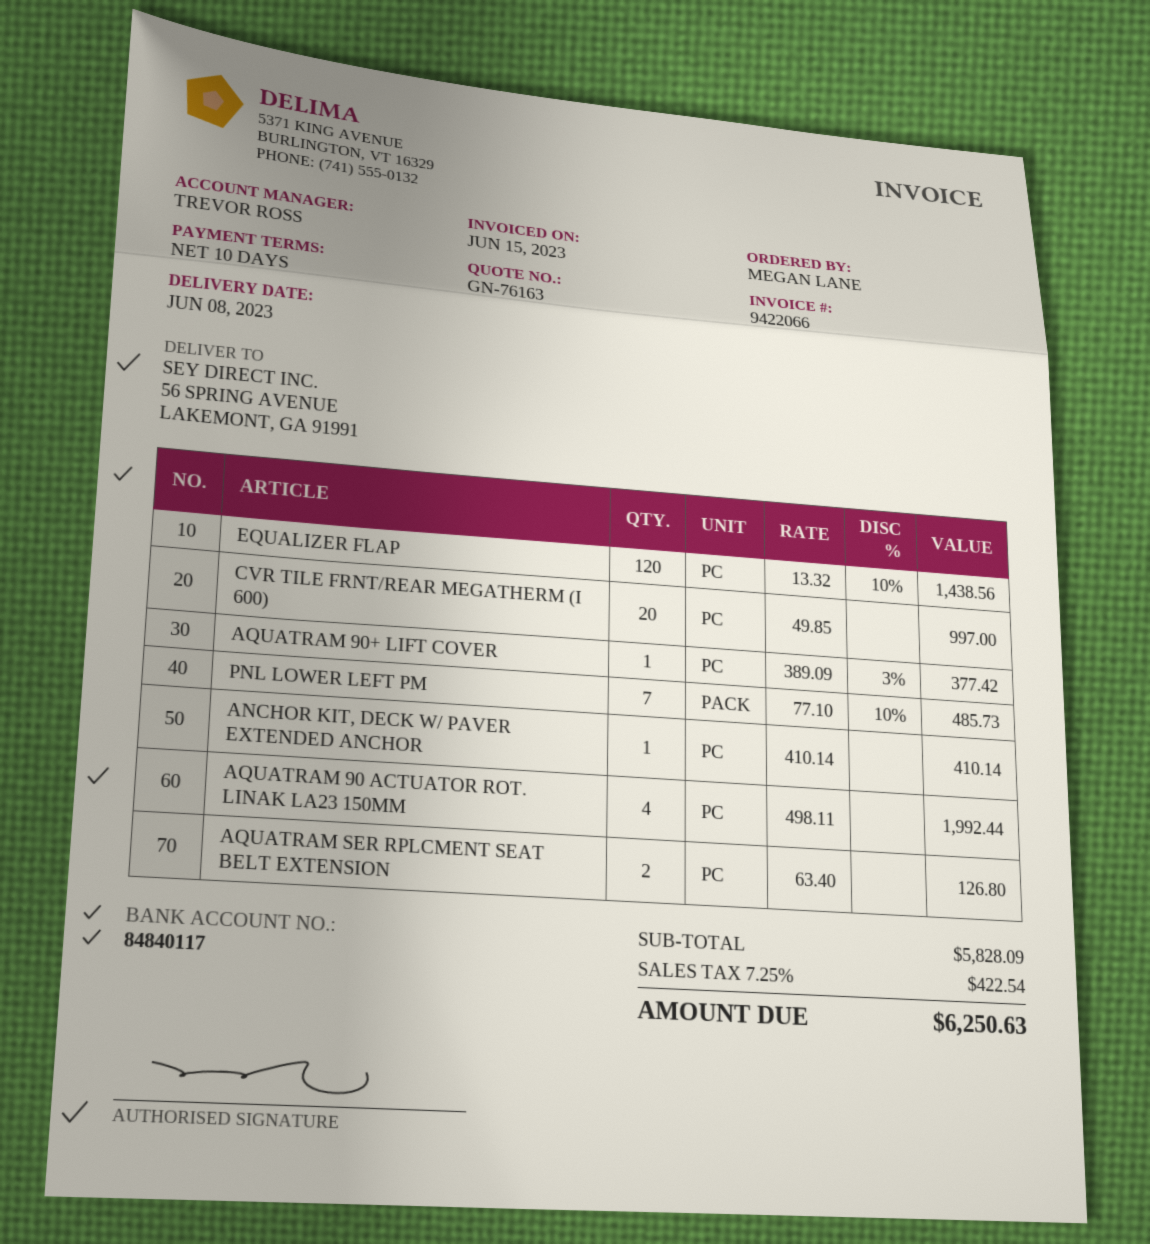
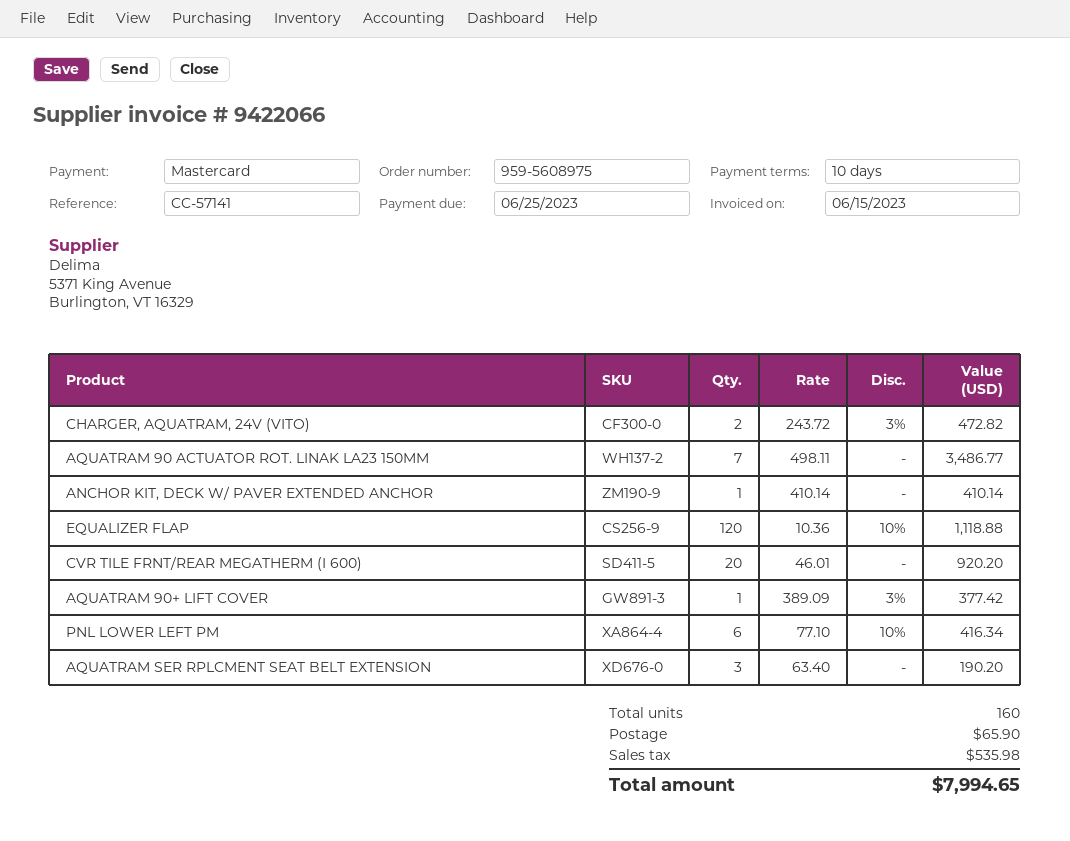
EQUALIZER FLAP: 120 x 13.32 - 10% = 1438.56 -> 120 x 10.36 - 10% = 1118.88
CVR TILE FRNT/REAR MEGATHERM (I 600): 20 x 49.85 = 997.00 -> 20 x 46.01 = 920.20
PNL LOWER LEFT PM: 7 x 77.10 - 10% = 485.73 -> 6 x 77.10 - 10% = 416.34
AQUATRAM 90 ACTUATOR ROT. LINAK LA23 150MM: 4 x 498.11 = 1992.44 -> 7 x 498.11 = 3486.77
AQUATRAM SER RPLCMENT SEAT BELT EXTENSION: 2 x 63.40 = 126.80 -> 3 x 63.40 = 190.20
CHARGER, AQUATRAM, 24V (VITO): none -> 2 x 243.72 - 3% = 472.82
shipping: none -> 65.90
tax: 422.54 -> 535.98
total: 6250.63 -> 7994.65

